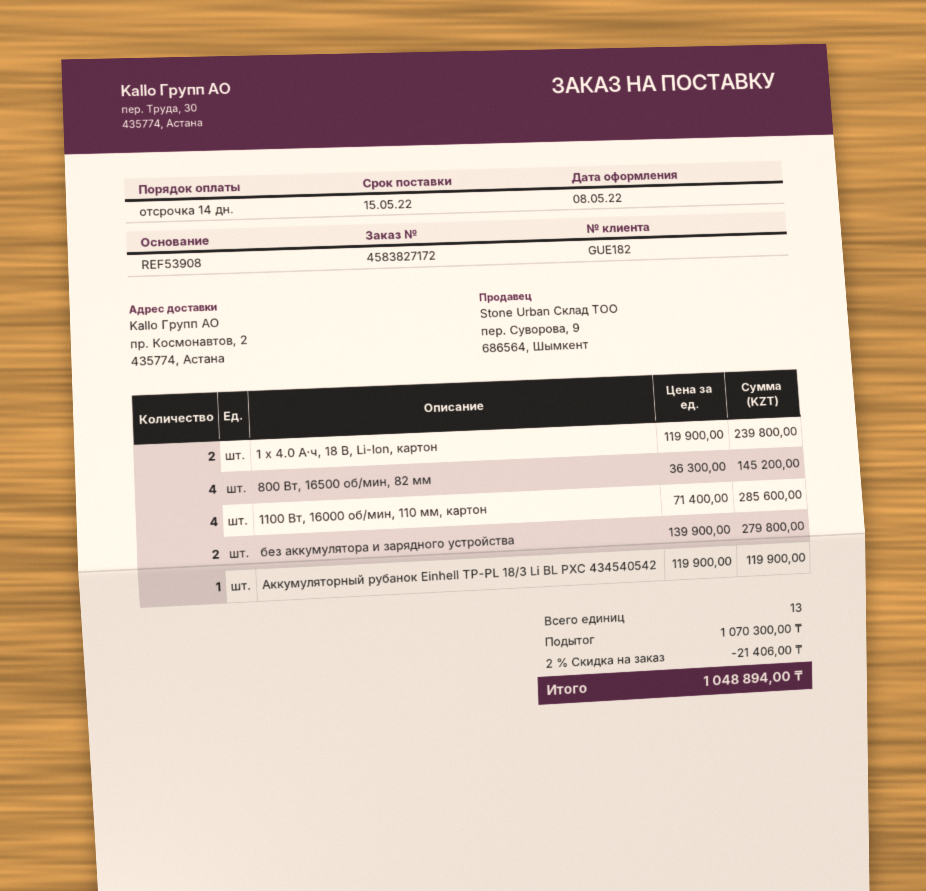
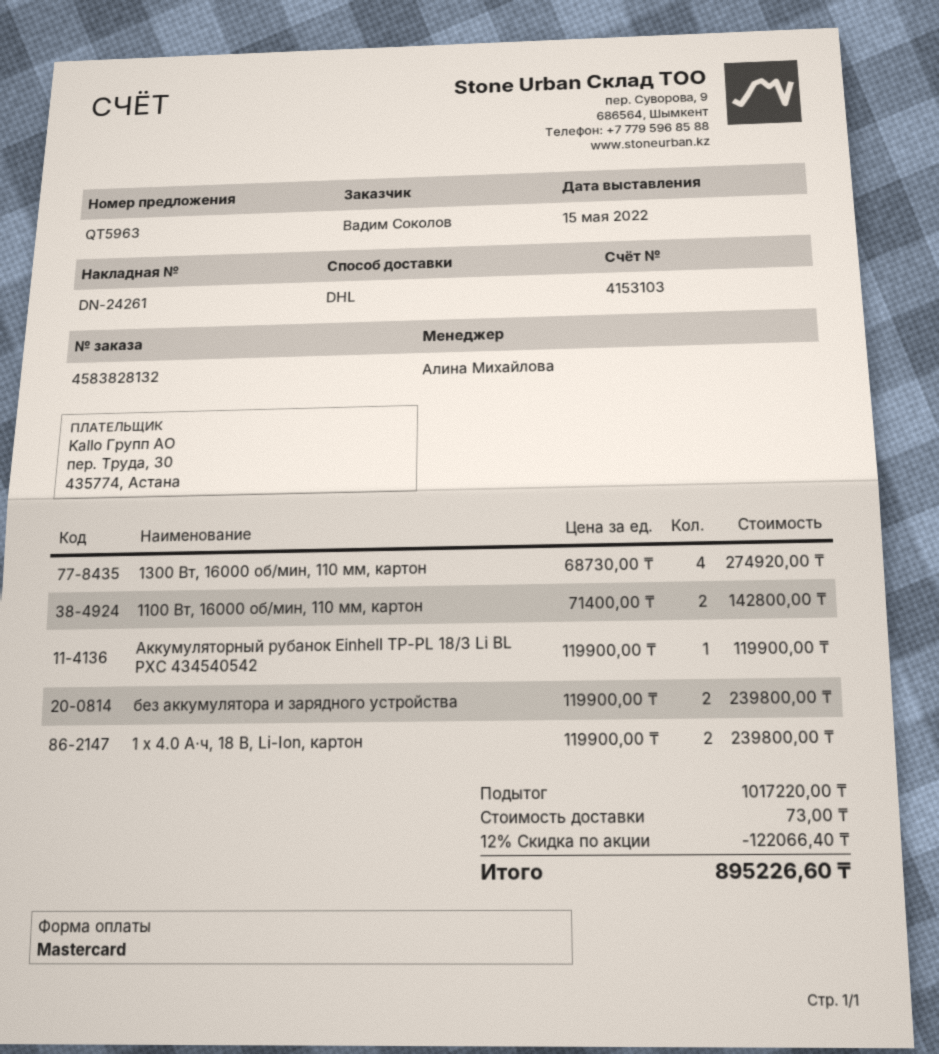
order number: 4583827172 -> 4583828132
800 Вт, 16500 об/мин, 82 мм: 4 x 36300.00 = 145200.00 -> none
1100 Вт, 16000 об/мин, 110 мм, картон: 4 x 71400.00 = 285600.00 -> 2 x 71400.00 = 142800.00
без аккумулятора и зарядного устройства: 2 x 139900.00 = 279800.00 -> 2 x 119900.00 = 239800.00
1300 Вт, 16000 об/мин, 110 мм, картон: none -> 4 x 68730.00 = 274920.00
subtotal: 1070300.00 -> 1017220.00
discount: 2% = 21406.00 -> 12% = 122066.40
shipping: none -> 73.00
total: 1048894.00 -> 895226.60

